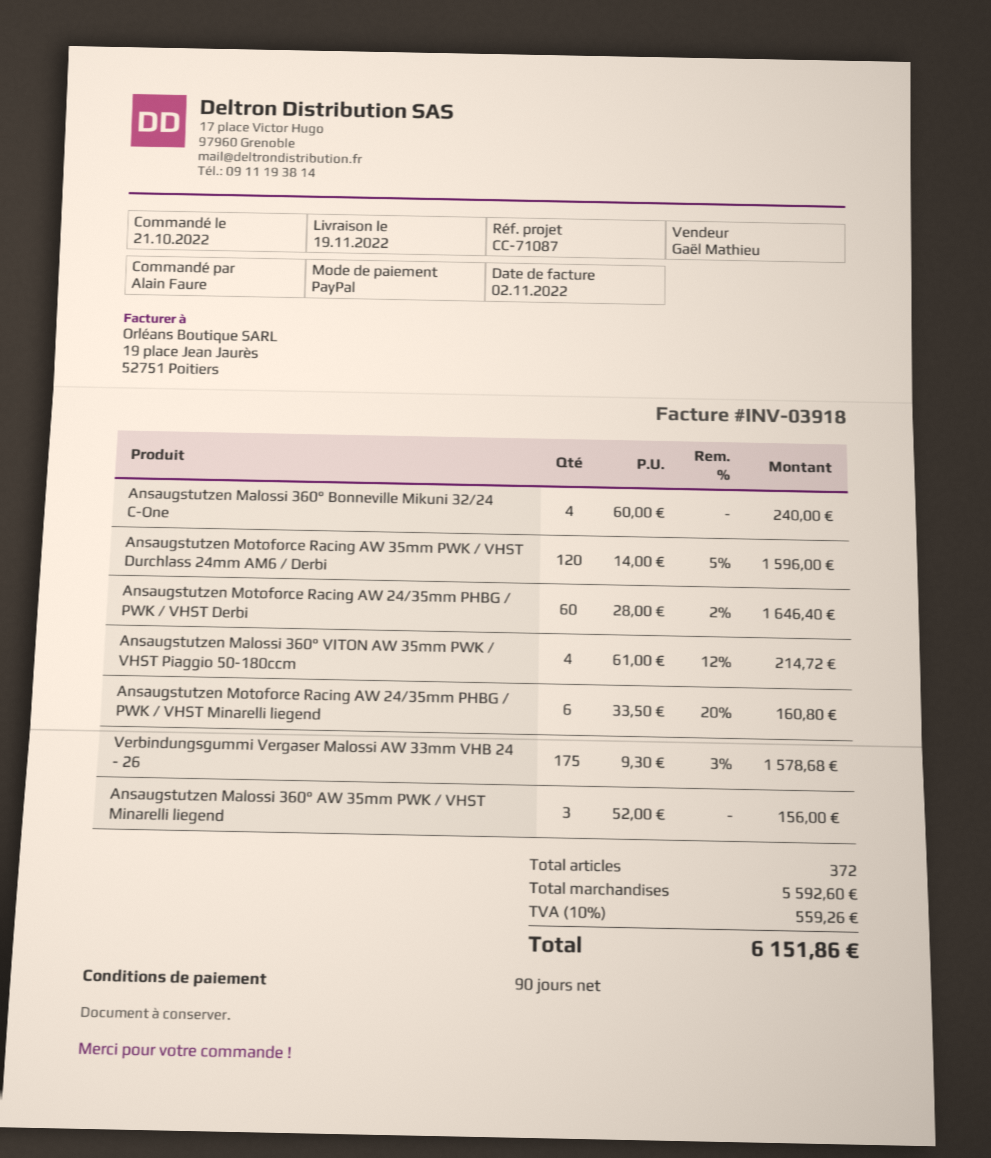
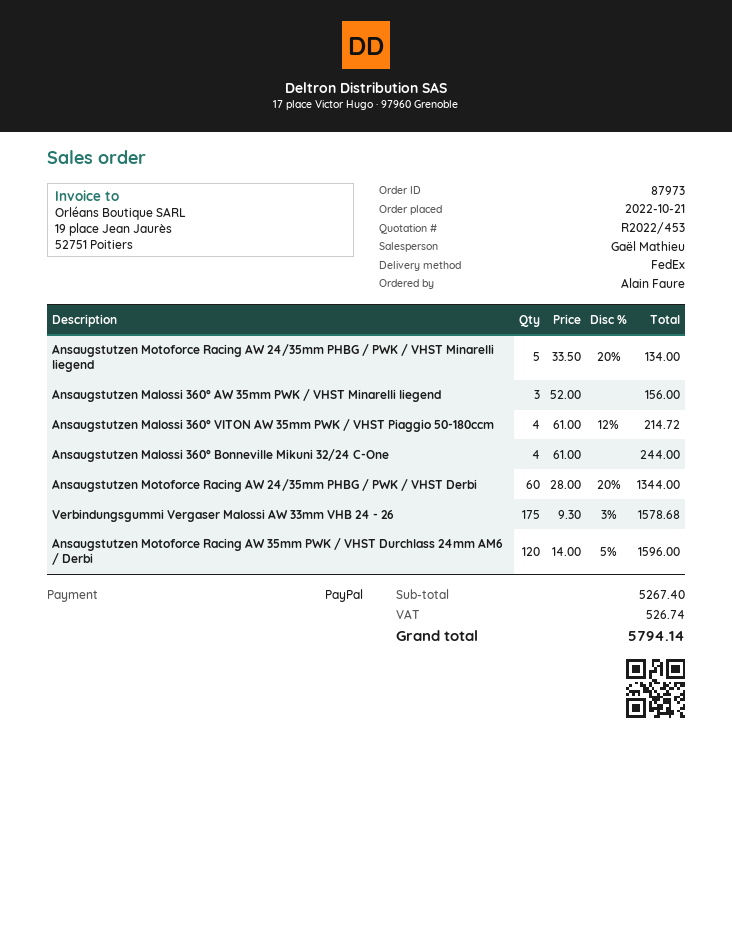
Ansaugstutzen Malossi 360° Bonneville Mikuni 32/24 C-One: 4 x 60.00 = 240.00 -> 4 x 61.00 = 244.00
Ansaugstutzen Motoforce Racing AW 24/35mm PHBG / PWK / VHST Derbi: 60 x 28.00 - 2% = 1646.40 -> 60 x 28.00 - 20% = 1344.00
Ansaugstutzen Motoforce Racing AW 24/35mm PHBG / PWK / VHST Minarelli liegend: 6 x 33.50 - 20% = 160.80 -> 5 x 33.50 - 20% = 134.00
subtotal: 5592.60 -> 5267.40
tax: 559.26 -> 526.74
total: 6151.86 -> 5794.14

